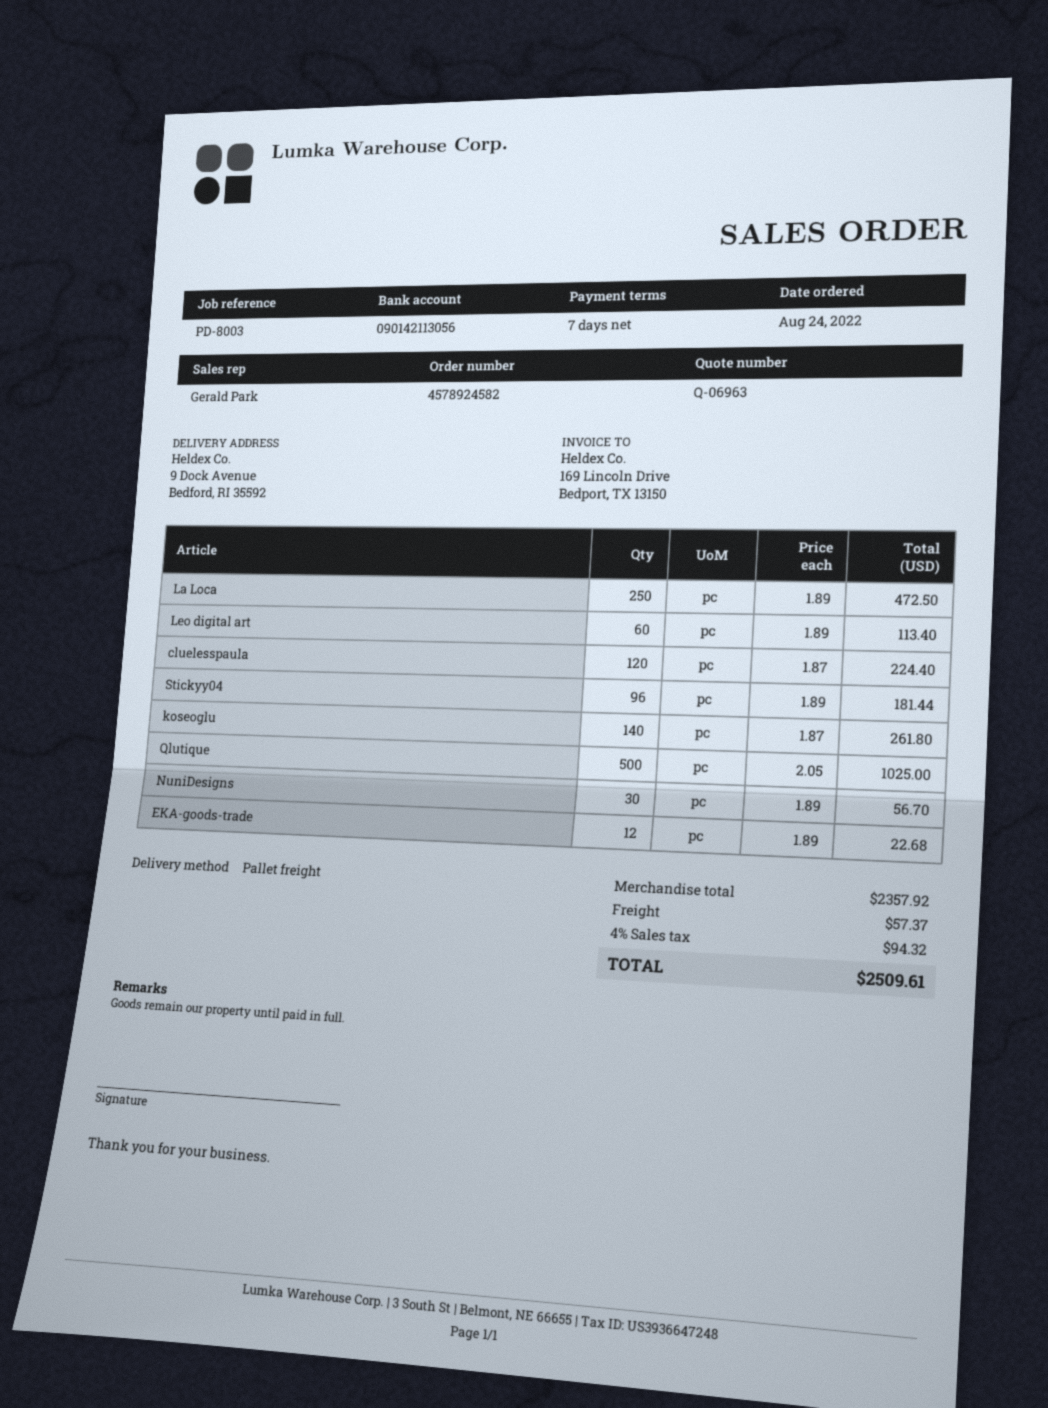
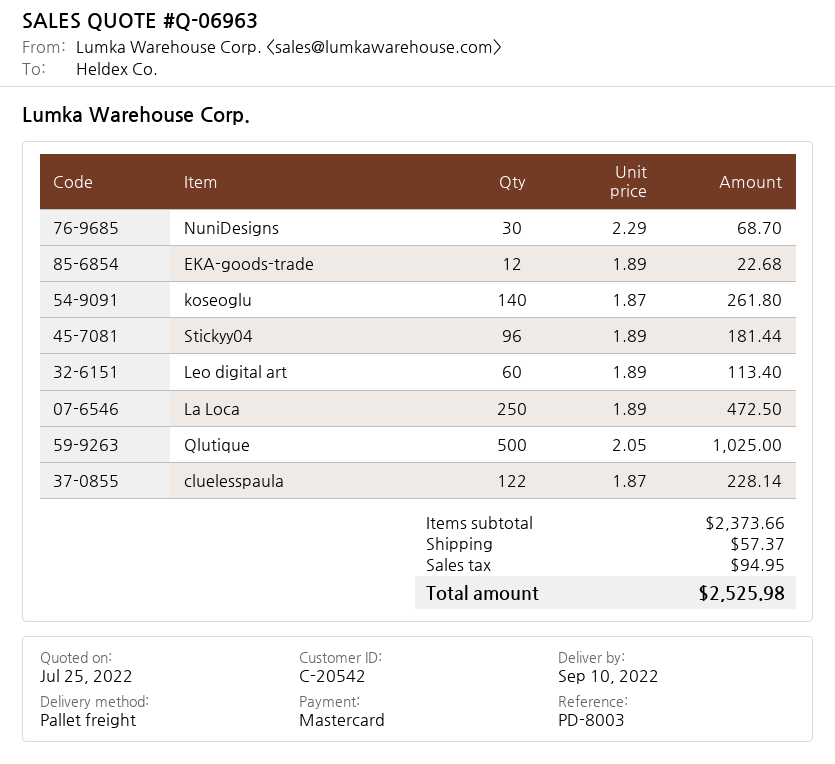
cluelesspaula: 120 x 1.87 = 224.40 -> 122 x 1.87 = 228.14
NuniDesigns: 30 x 1.89 = 56.70 -> 30 x 2.29 = 68.70
subtotal: 2357.92 -> 2373.66
tax: 94.32 -> 94.95
total: 2509.61 -> 2525.98

